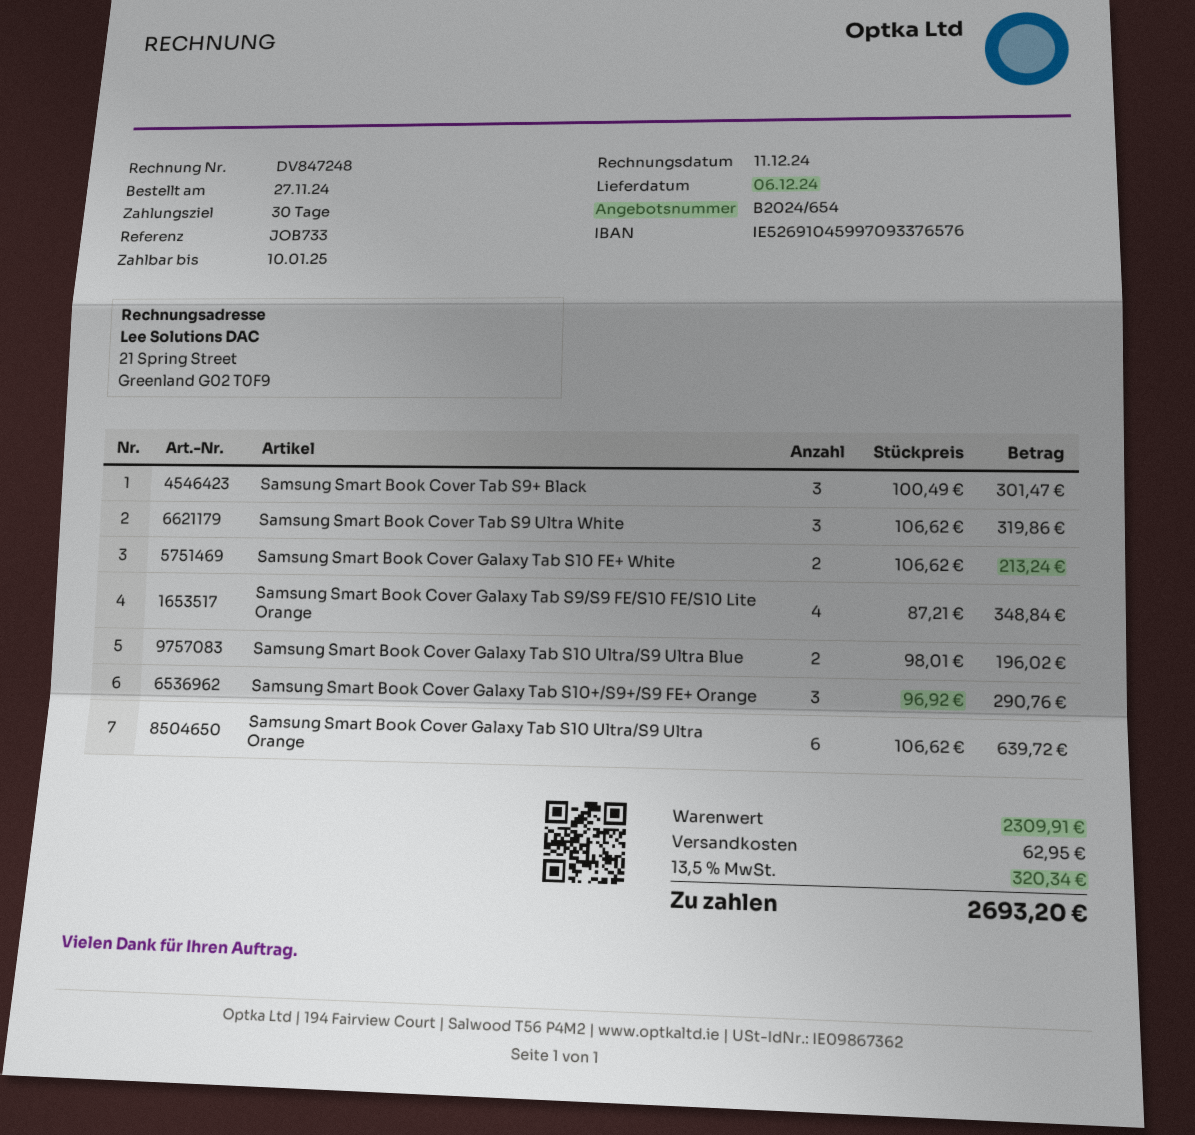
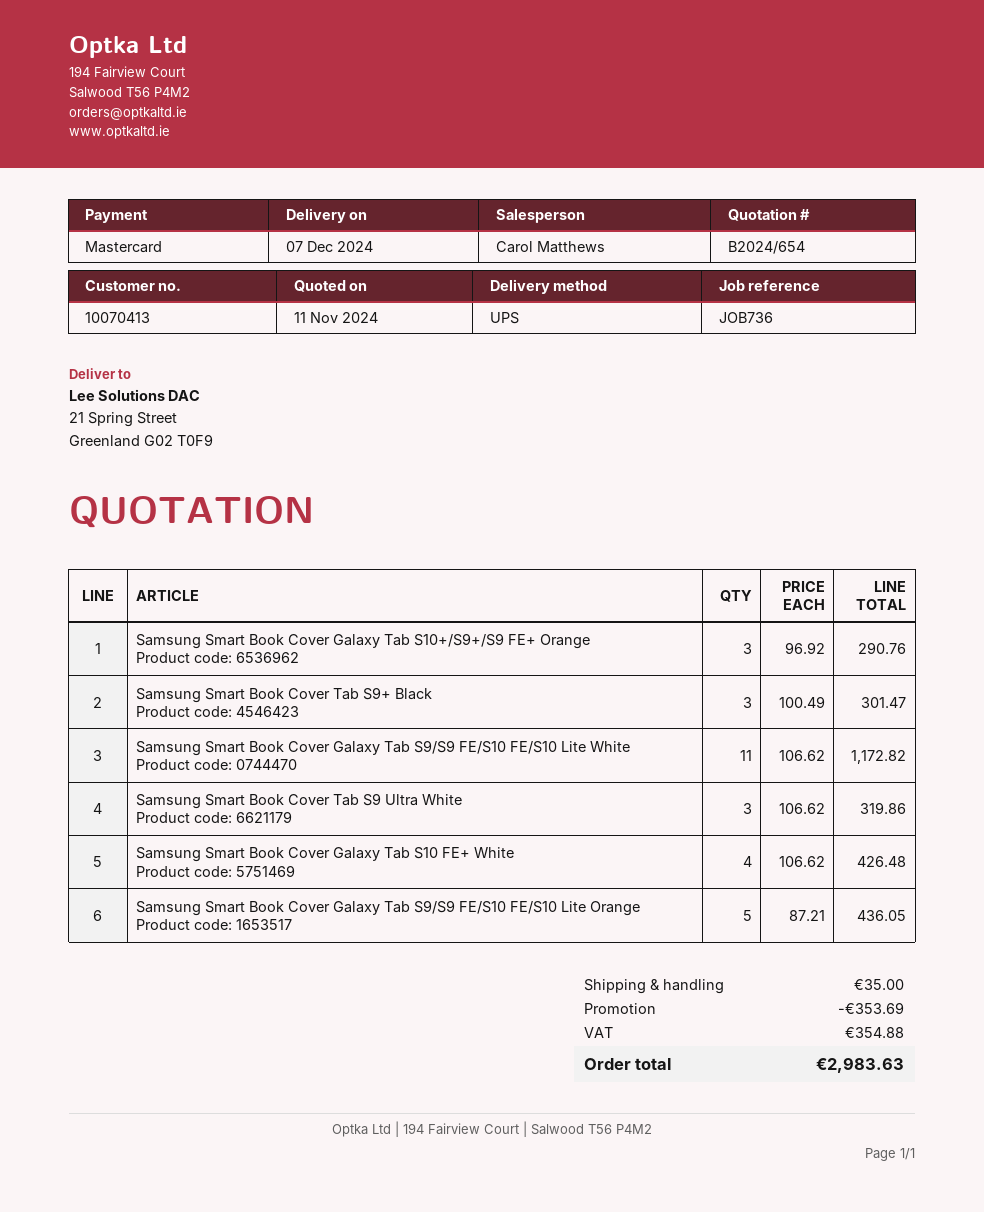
delivery date: 2024-12-06 -> 2024-12-07
reference: JOB733 -> JOB736
Samsung Smart Book Cover Galaxy Tab S10 FE+ White: 2 x 106.62 = 213.24 -> 4 x 106.62 = 426.48
Samsung Smart Book Cover Galaxy Tab S9/S9 FE/S10 FE/S10 Lite Orange: 4 x 87.21 = 348.84 -> 5 x 87.21 = 436.05
Samsung Smart Book Cover Galaxy Tab S10 Ultra/S9 Ultra Blue: 2 x 98.01 = 196.02 -> none
Samsung Smart Book Cover Galaxy Tab S10 Ultra/S9 Ultra Orange: 6 x 106.62 = 639.72 -> none
Samsung Smart Book Cover Galaxy Tab S9/S9 FE/S10 FE/S10 Lite White: none -> 11 x 106.62 = 1172.82
discount: none -> 353.69
shipping: 62.95 -> 35.00
tax: 320.34 -> 354.88
total: 2693.20 -> 2983.63

